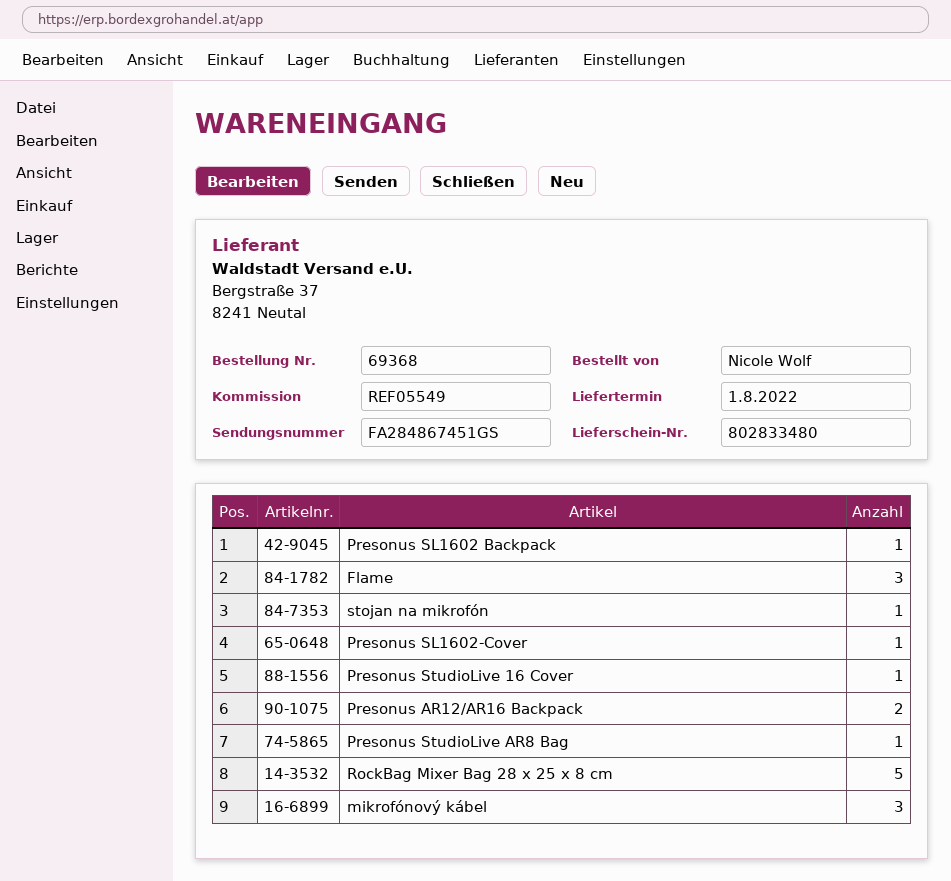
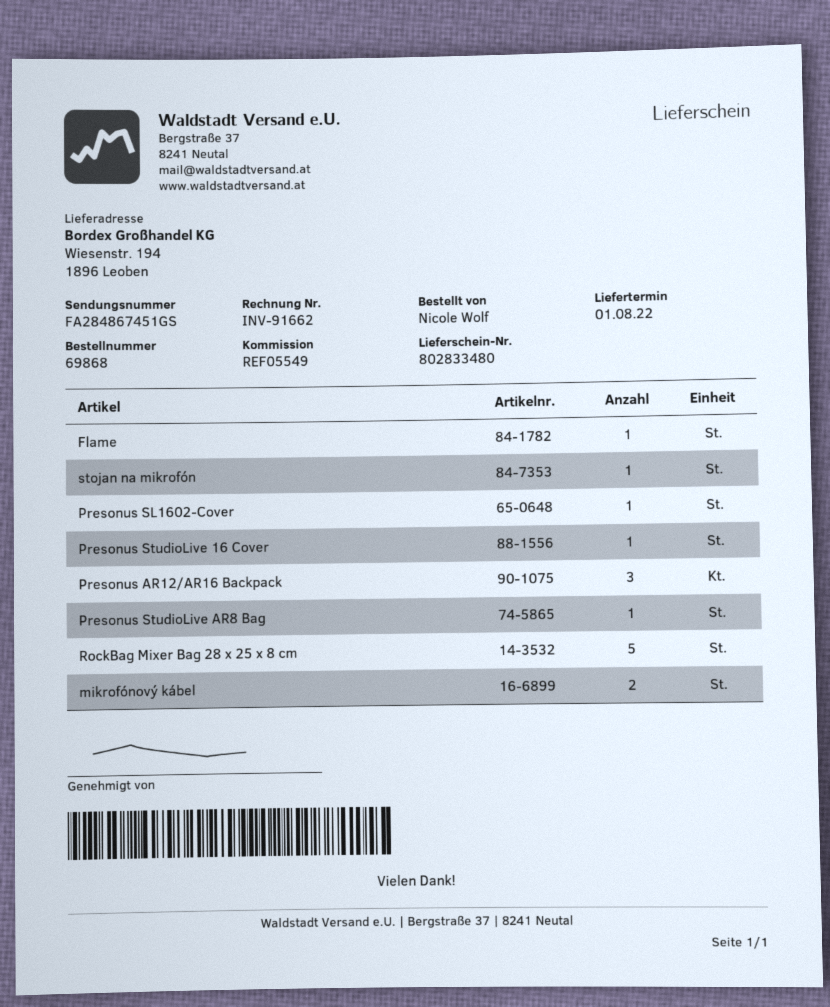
order number: 69368 -> 69868
Presonus SL1602 Backpack: 1 -> none
Flame: 3 -> 1
Presonus AR12/AR16 Backpack: 2 -> 3
mikrofónový kábel: 3 -> 2

